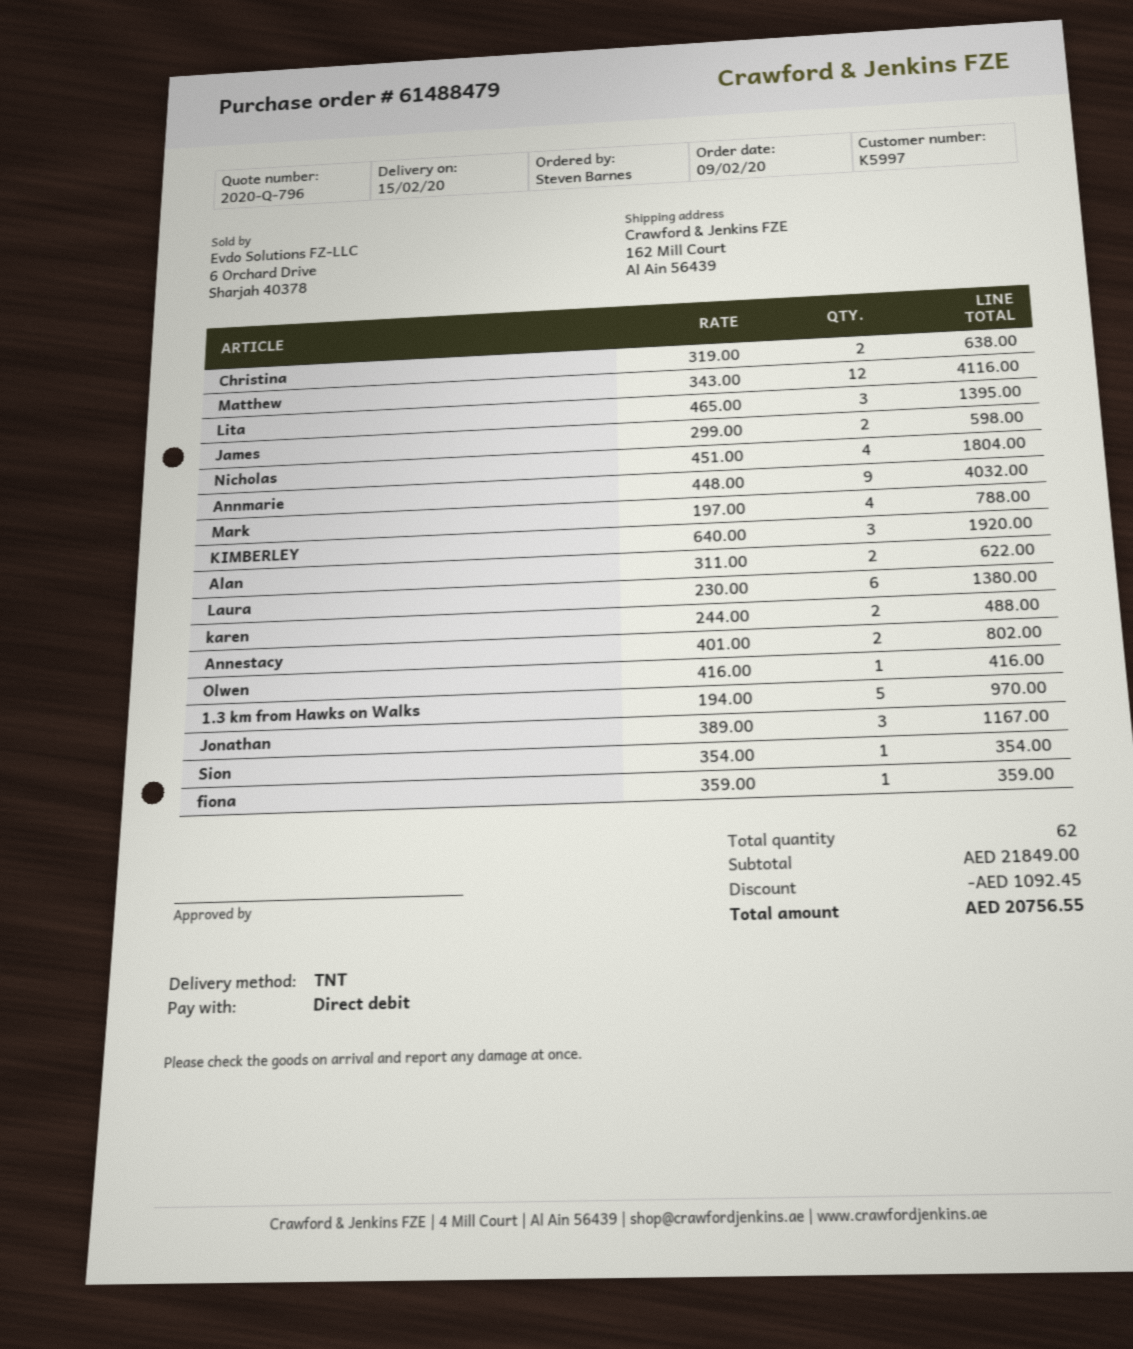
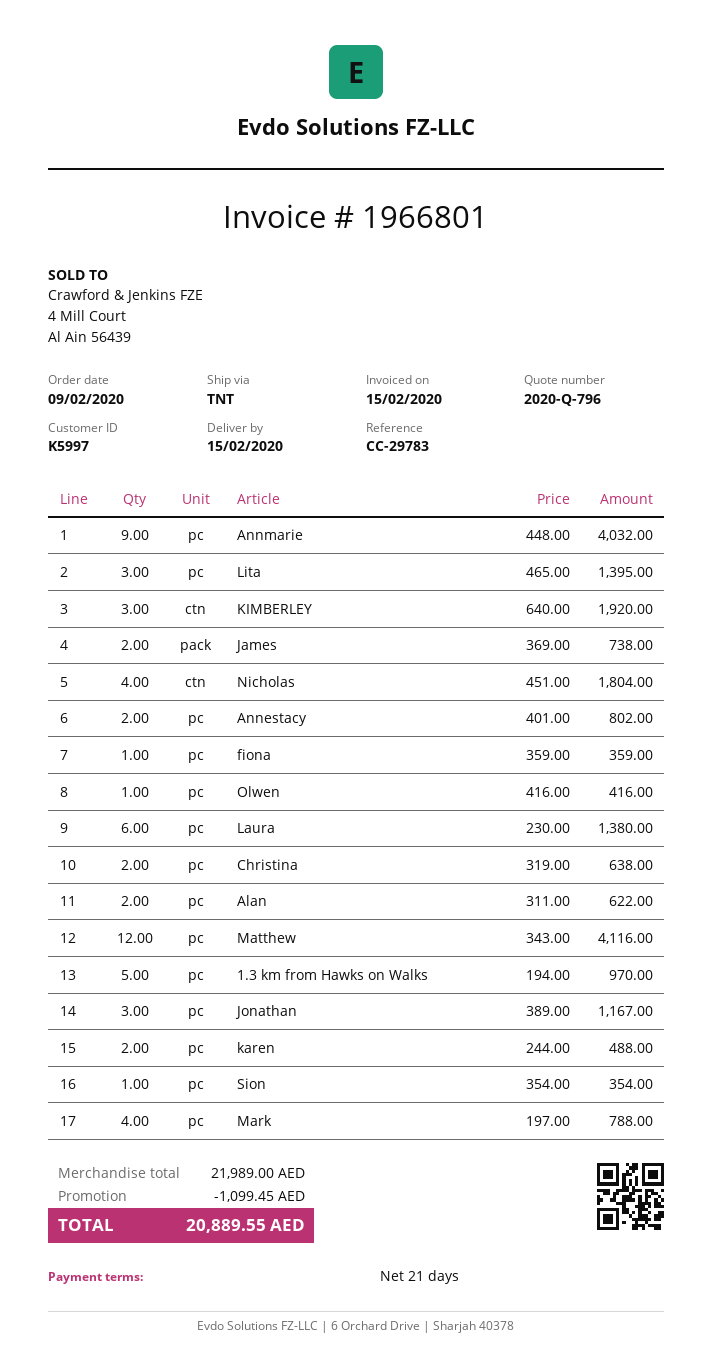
James: 2 x 299.00 = 598.00 -> 2 x 369.00 = 738.00
subtotal: 21849.00 -> 21989.00
discount: 1092.45 -> 1099.45
total: 20756.55 -> 20889.55

